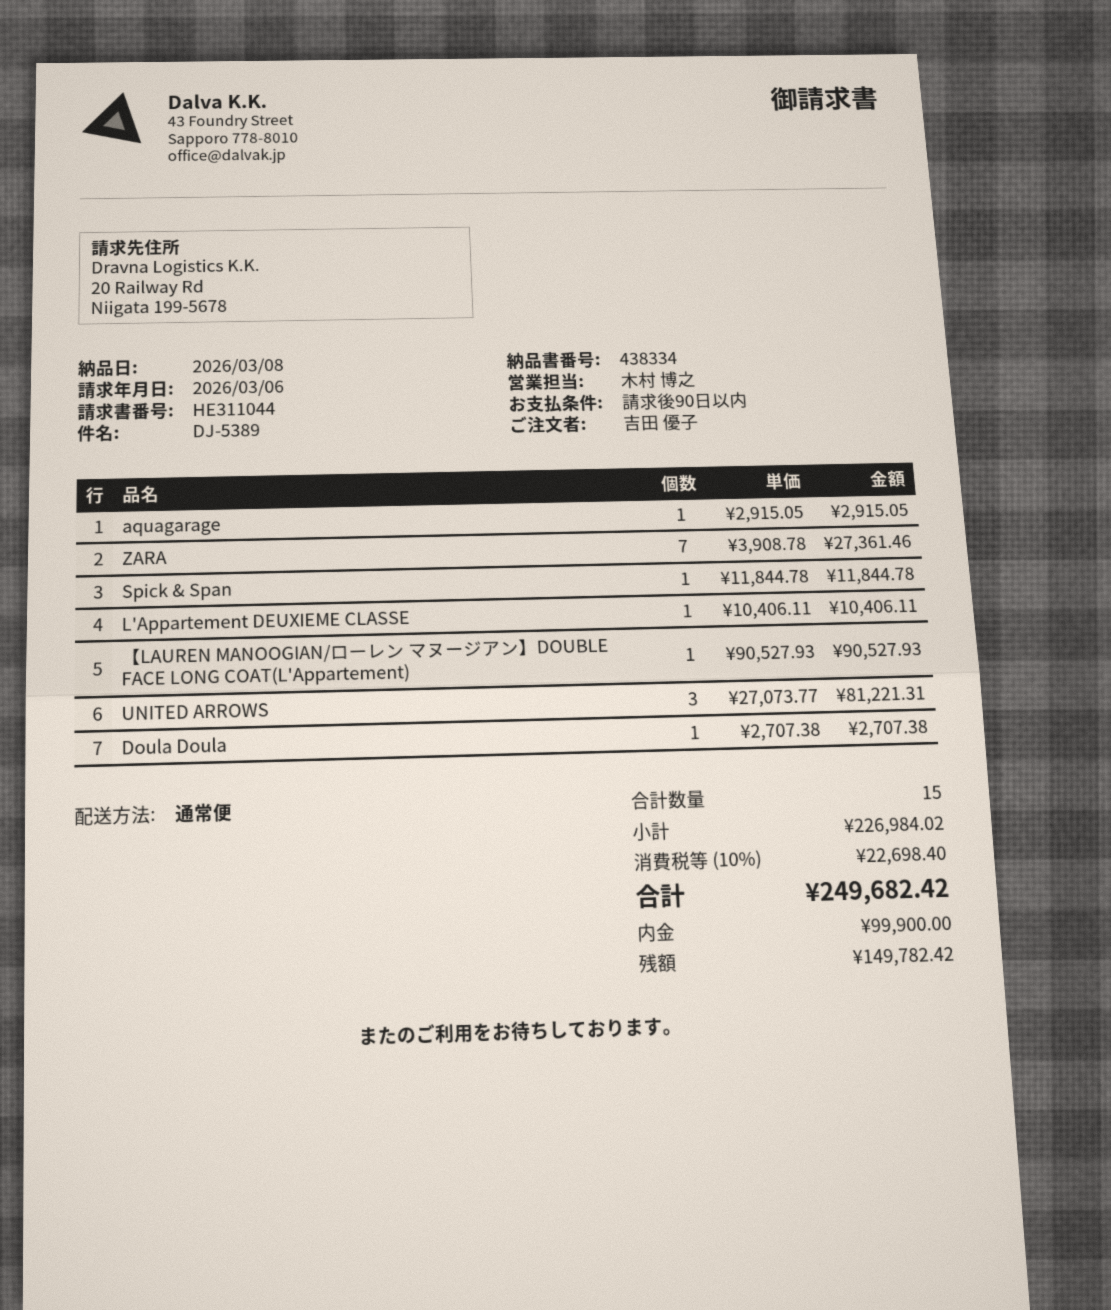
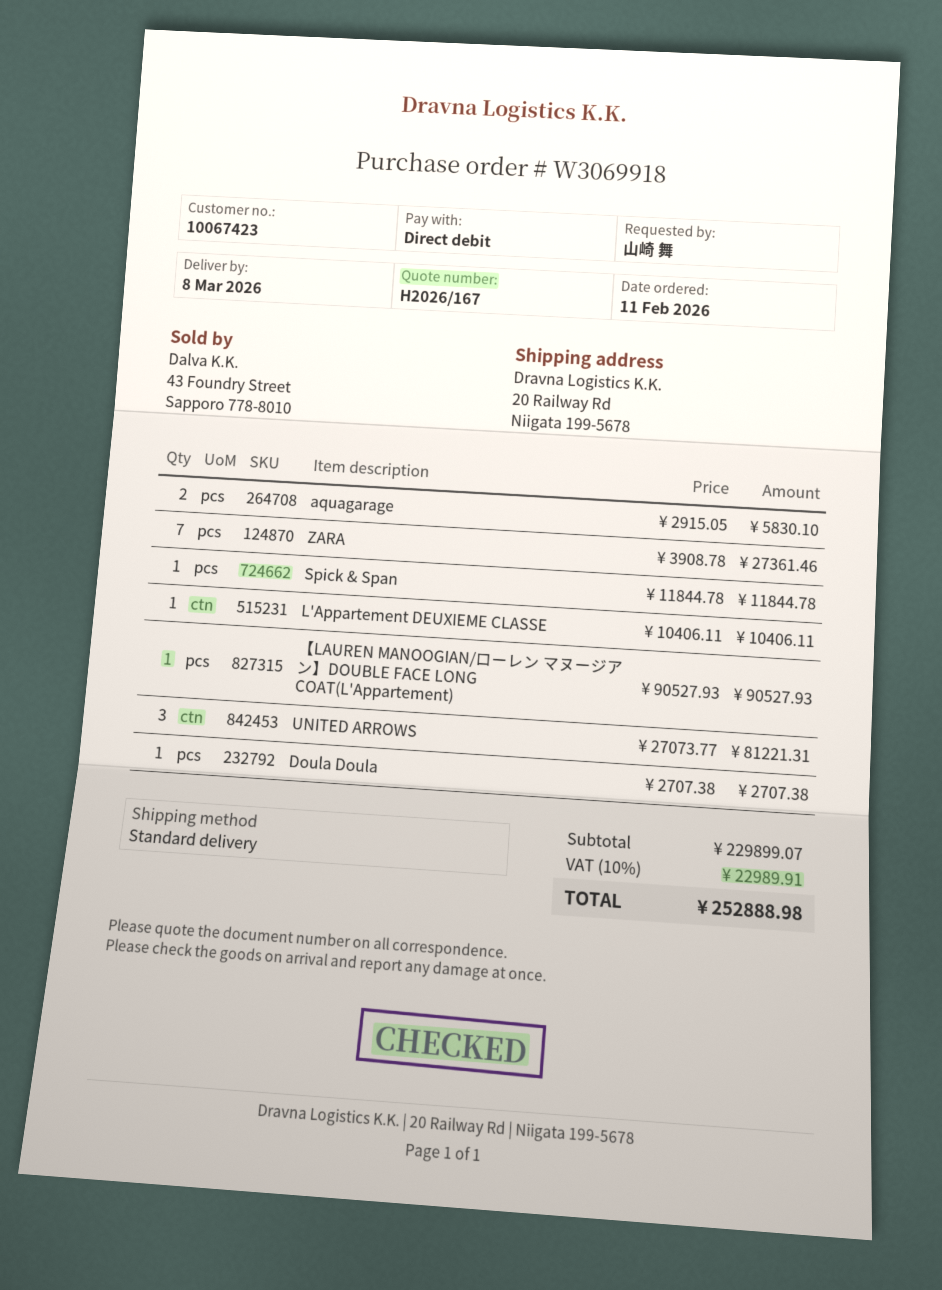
ordered by: 吉田 優子 -> 山崎 舞
aquagarage: 1 x 2915.05 = 2915.05 -> 2 x 2915.05 = 5830.10
subtotal: 226984.02 -> 229899.07
tax: 10% = 22698.40 -> 10% = 22989.91
total: 249682.42 -> 252888.98

